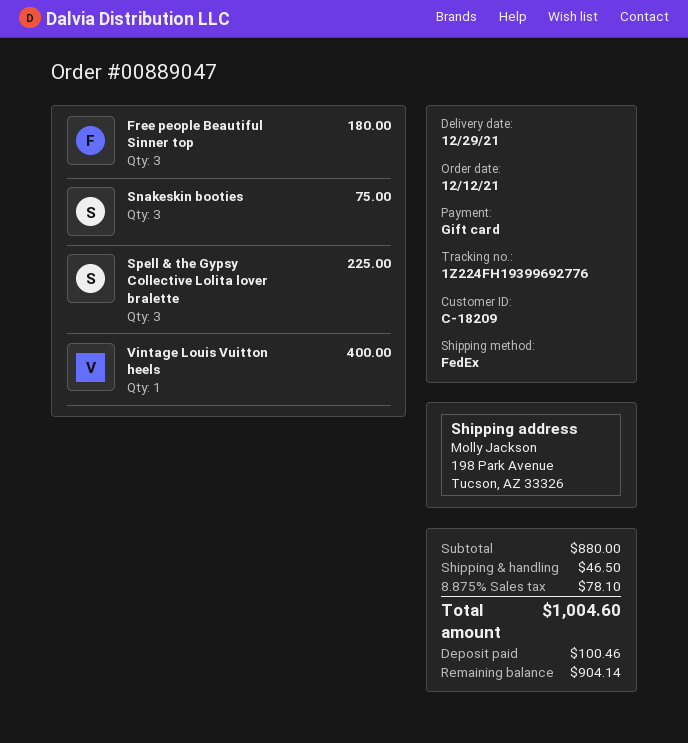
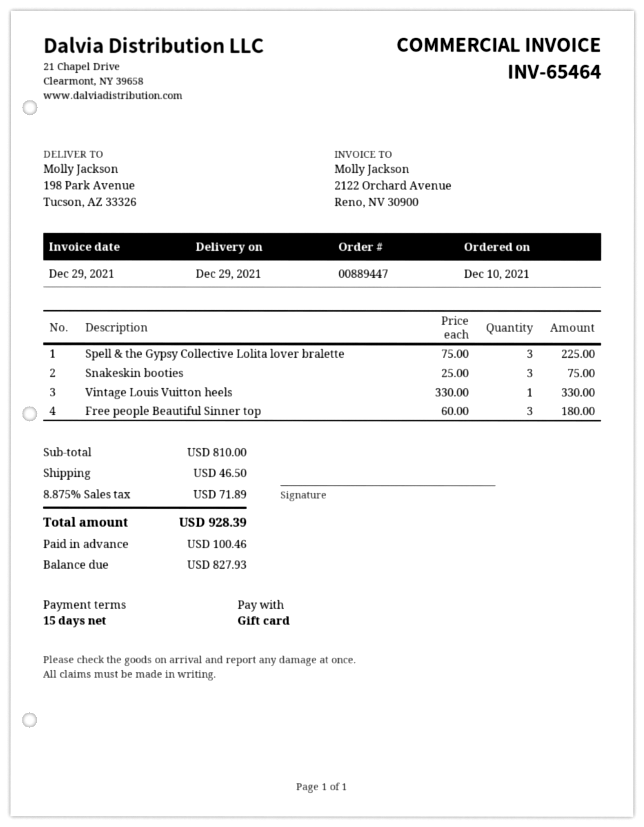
order number: 00889047 -> 00889447
order date: 2021-12-12 -> 2021-12-10
Vintage Louis Vuitton heels: 1 for 400.00 -> 1 for 330.00
subtotal: 880.00 -> 810.00
tax: 8.875% = 78.10 -> 8.875% = 71.89
total: 1004.60 -> 928.39
balance: 904.14 -> 827.93

